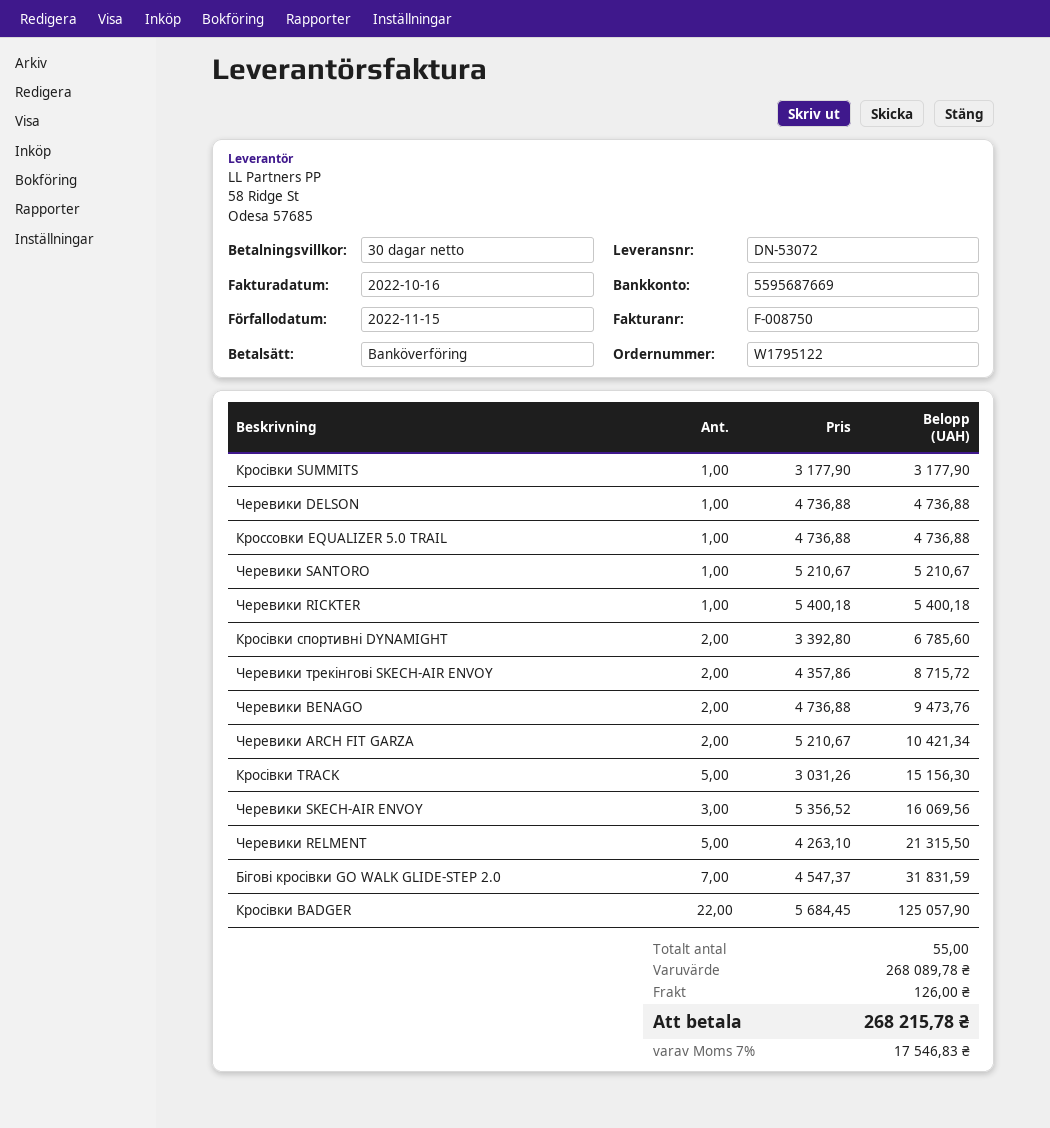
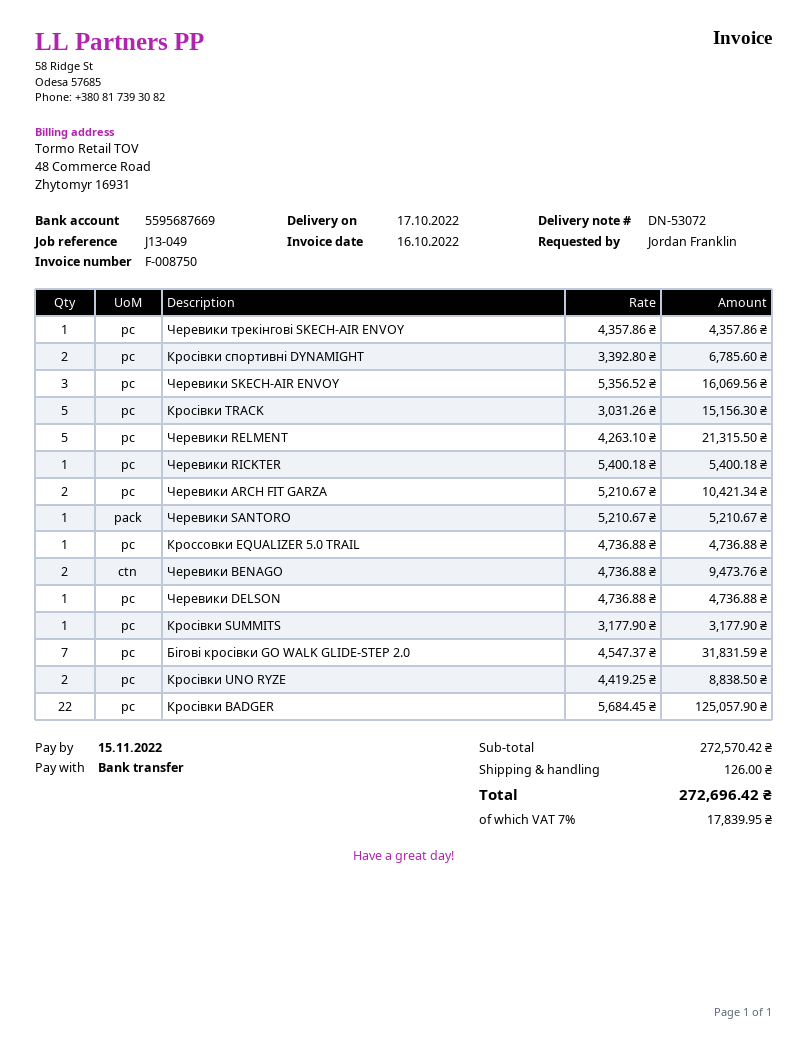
Черевики трекінгові SKECH-AIR ENVOY: 2 x 4357.86 = 8715.72 -> 1 x 4357.86 = 4357.86
Кросівки UNO RYZE: none -> 2 x 4419.25 = 8838.50
subtotal: 268089.78 -> 272570.42
tax: 7% = 17546.83 -> 7% = 17839.95
total: 268215.78 -> 272696.42

